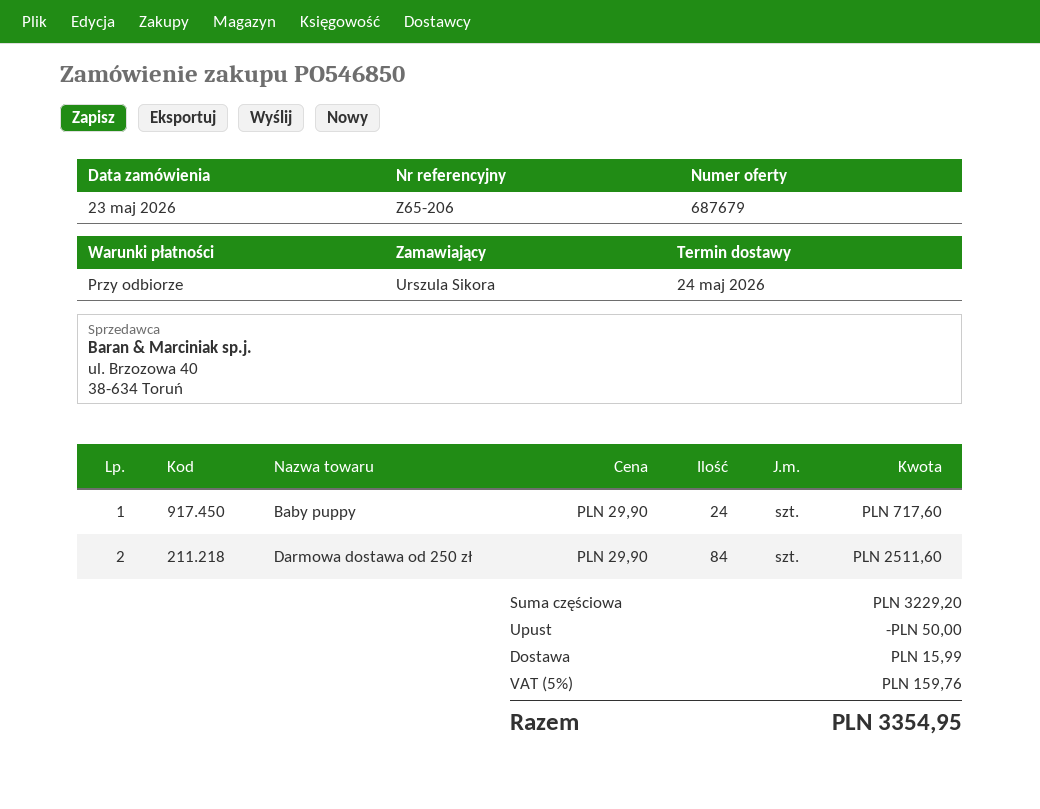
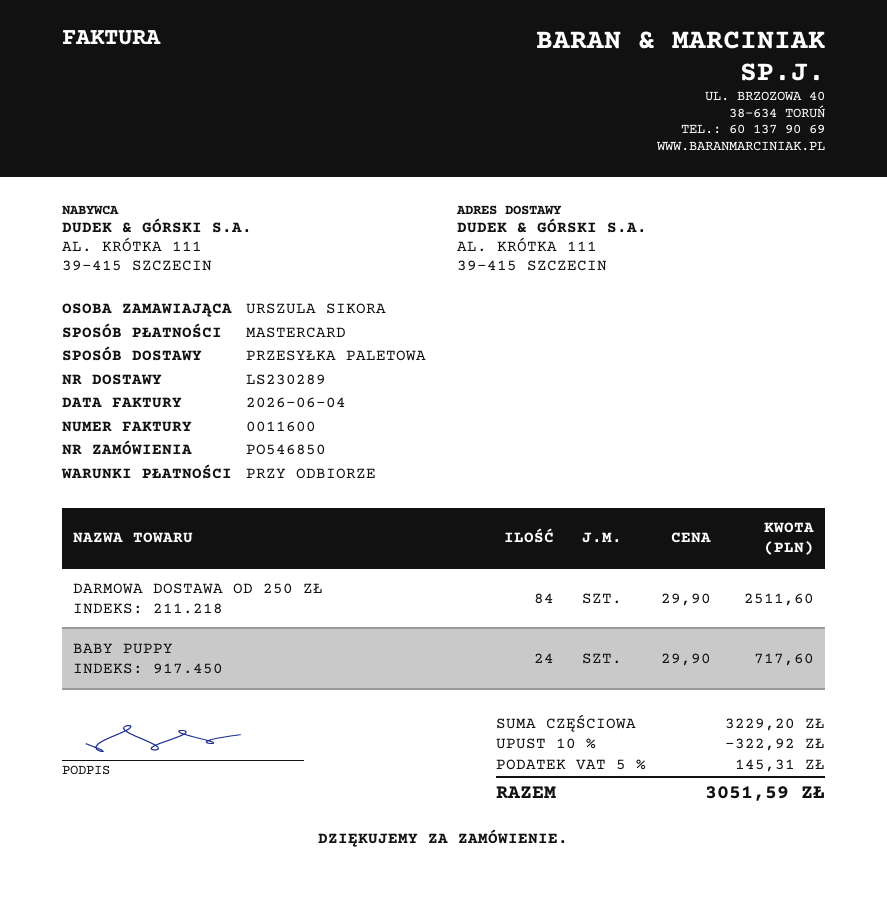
discount: 50.00 -> 322.92
shipping: 15.99 -> none
tax: 5% = 159.76 -> 5% = 145.31
total: 3354.95 -> 3051.59

